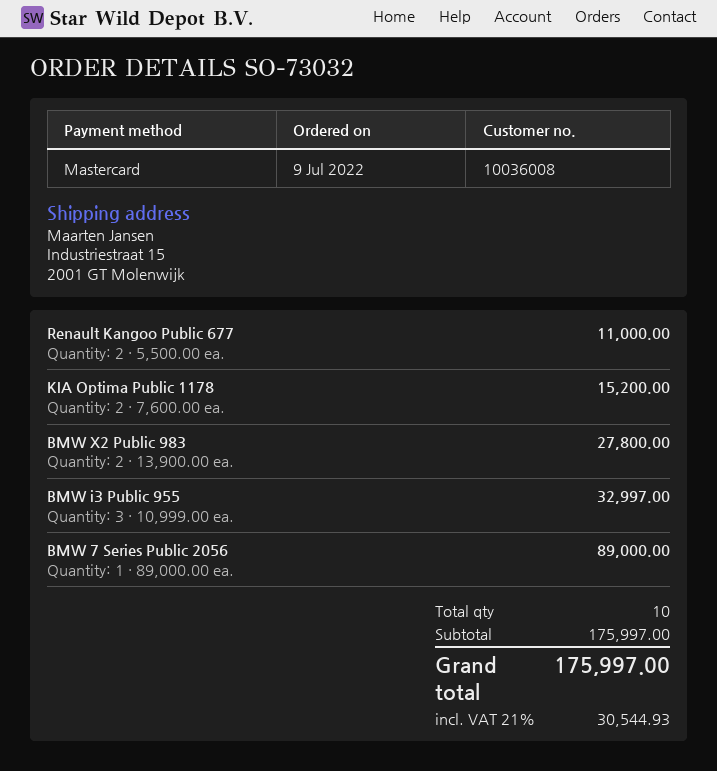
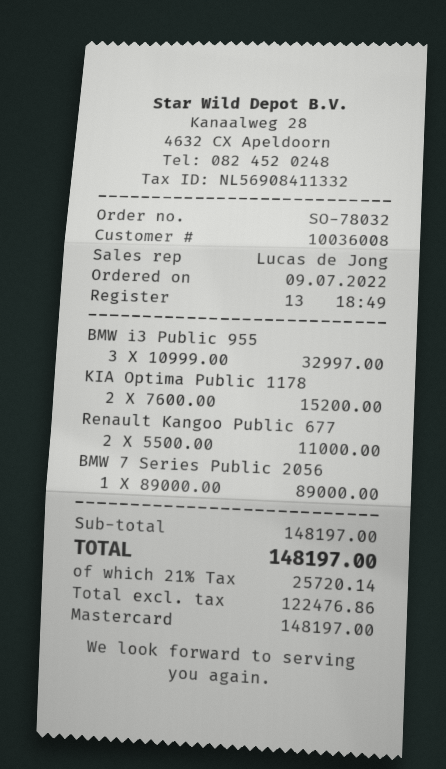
order number: SO-73032 -> SO-78032
BMW X2 Public 983: 2 x 13900.00 = 27800.00 -> none
subtotal: 175997.00 -> 148197.00
tax: 21% = 30544.93 -> 21% = 25720.14
total: 175997.00 -> 148197.00

